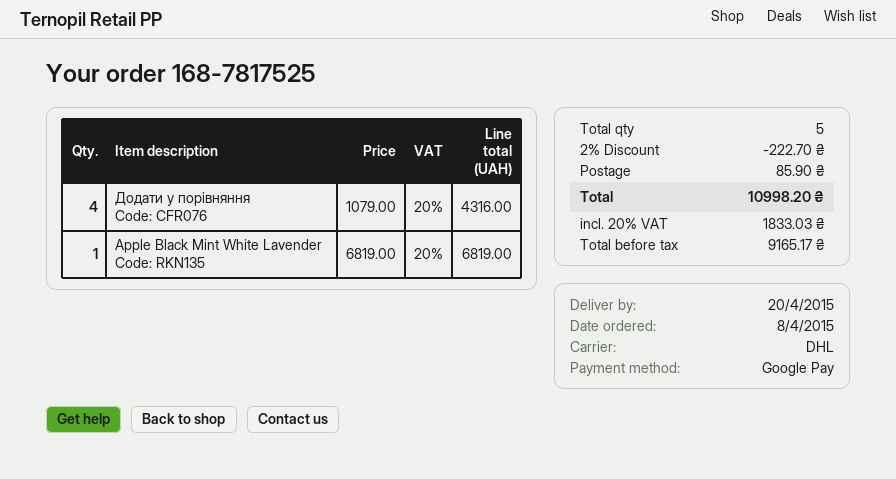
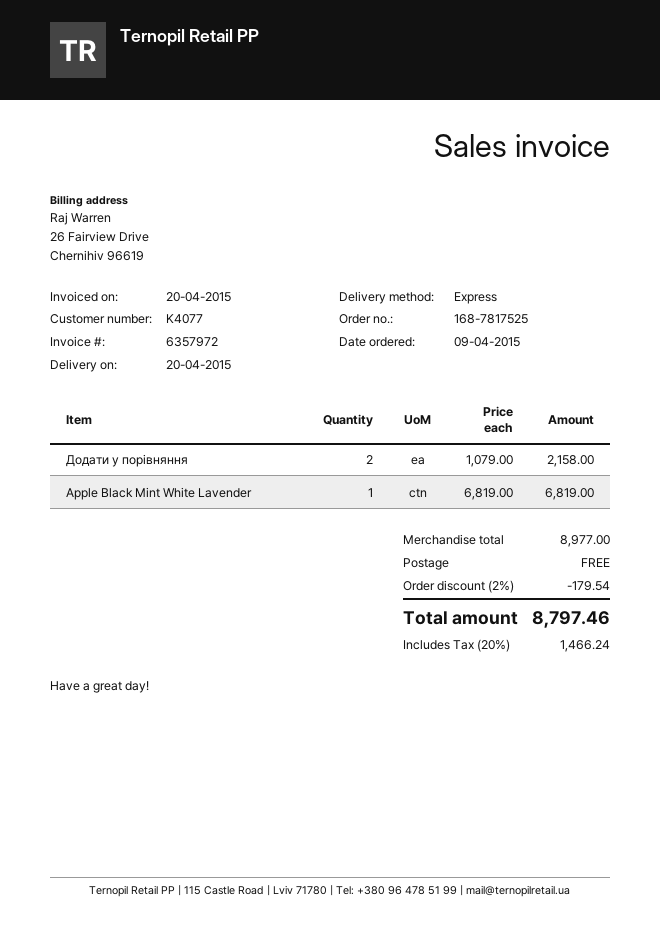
order date: 2015-04-08 -> 2015-04-09
shipping method: DHL -> express
Додати у порівняння: 4 x 1079.00 = 4316.00 -> 2 x 1079.00 = 2158.00
discount: 2% = 222.70 -> 2% = 179.54
shipping: 85.90 -> 0.00
tax: 20% = 1833.03 -> 20% = 1466.24
total: 10998.20 -> 8797.46

